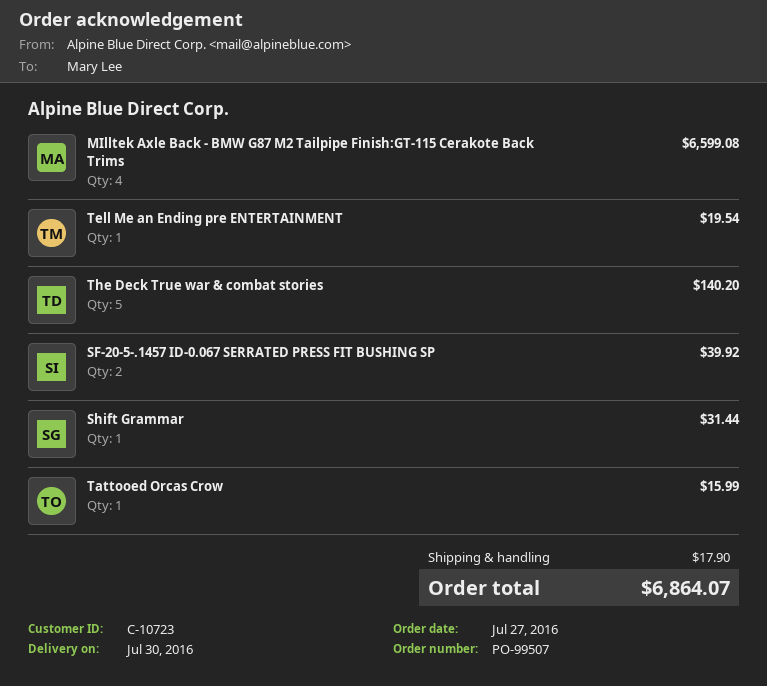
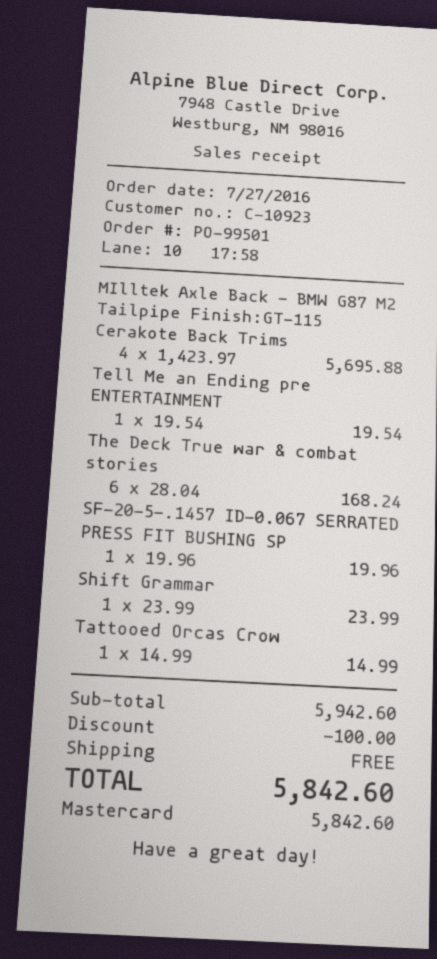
order number: PO-99507 -> PO-99501
customer number: C-10723 -> C-10923
MIlltek Axle Back - BMW G87 M2 Tailpipe Finish:GT-115 Cerakote Back Trims: 4 for 6599.08 -> 4 for 5695.88
The Deck True war & combat stories: 5 for 140.20 -> 6 for 168.24
SF-20-5-.1457 ID-0.067 SERRATED PRESS FIT BUSHING SP: 2 for 39.92 -> 1 for 19.96
Shift Grammar: 1 for 31.44 -> 1 for 23.99
Tattooed Orcas Crow: 1 for 15.99 -> 1 for 14.99
discount: none -> 100.00
shipping: 17.90 -> 0.00
total: 6864.07 -> 5842.60

